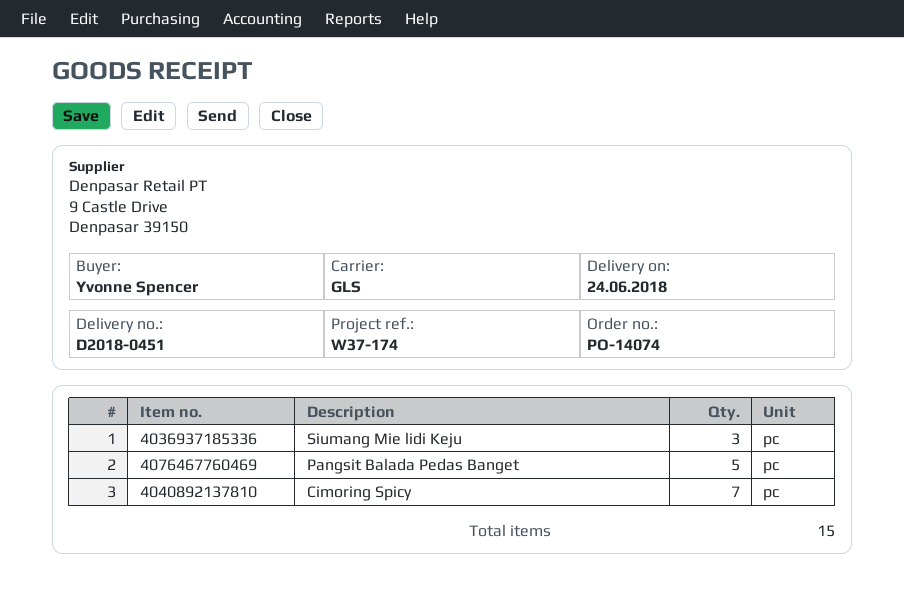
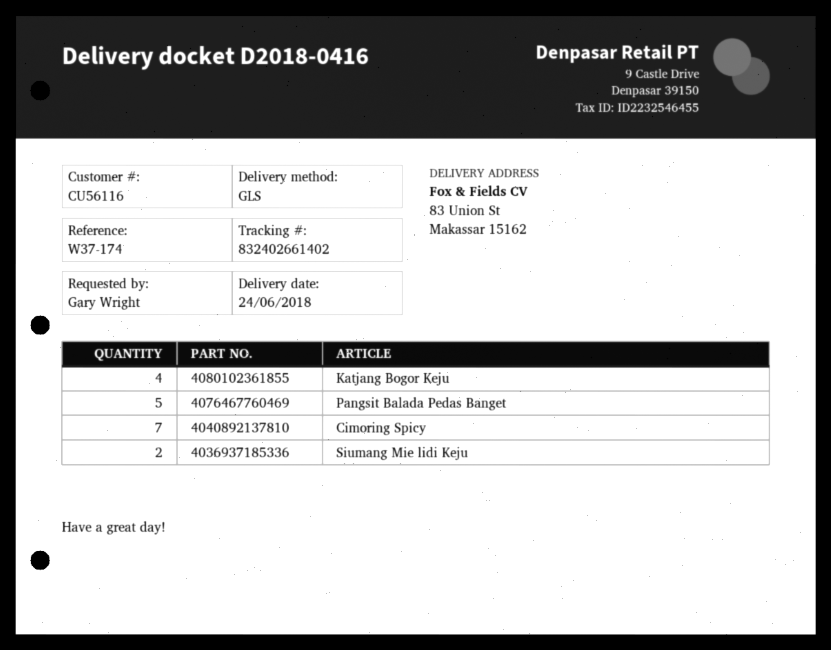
delivery note number: D2018-0451 -> D2018-0416
ordered by: Yvonne Spencer -> Gary Wright
Siumang Mie lidi Keju: 3 -> 2
Katjang Bogor Keju: none -> 4

